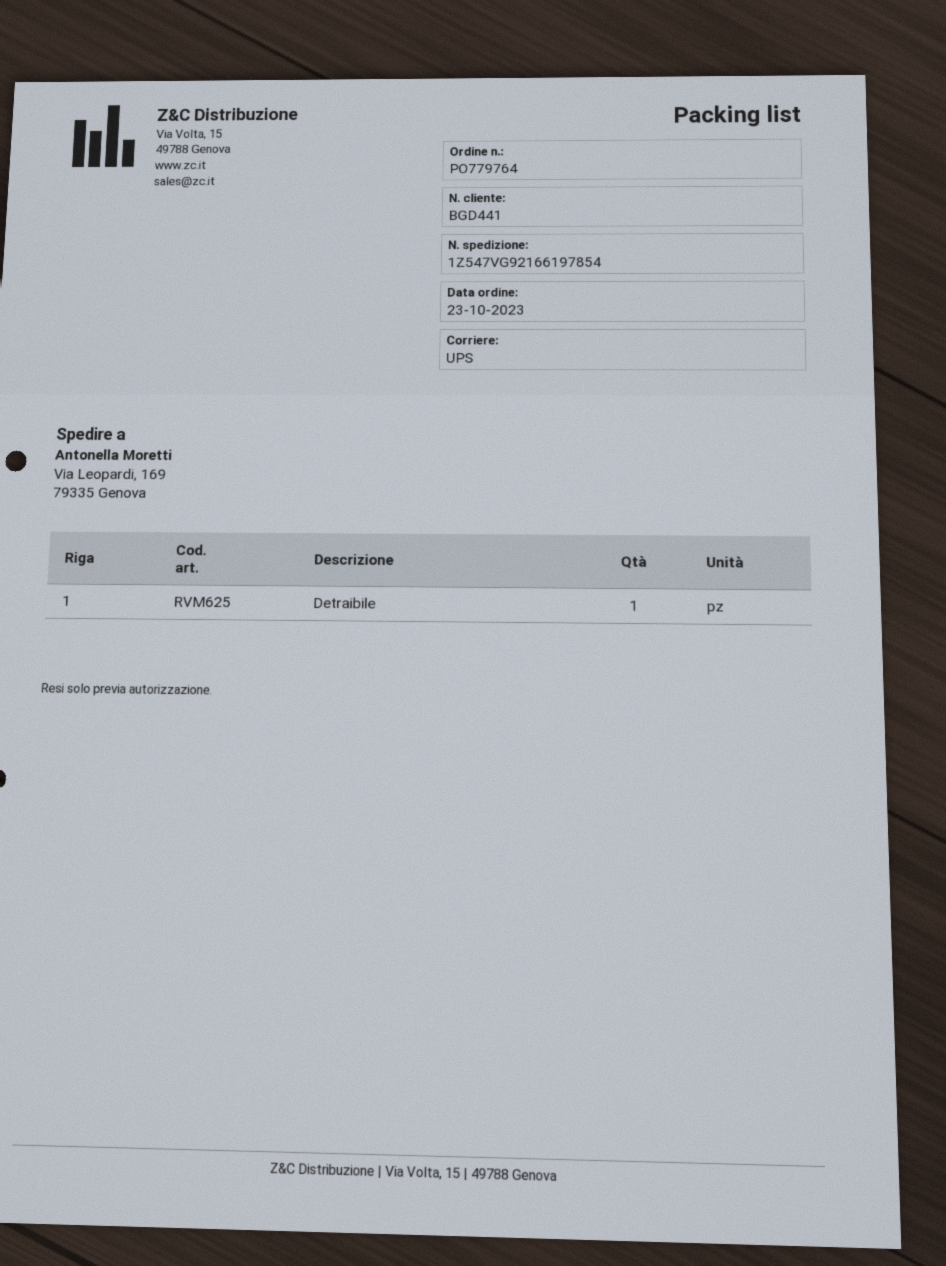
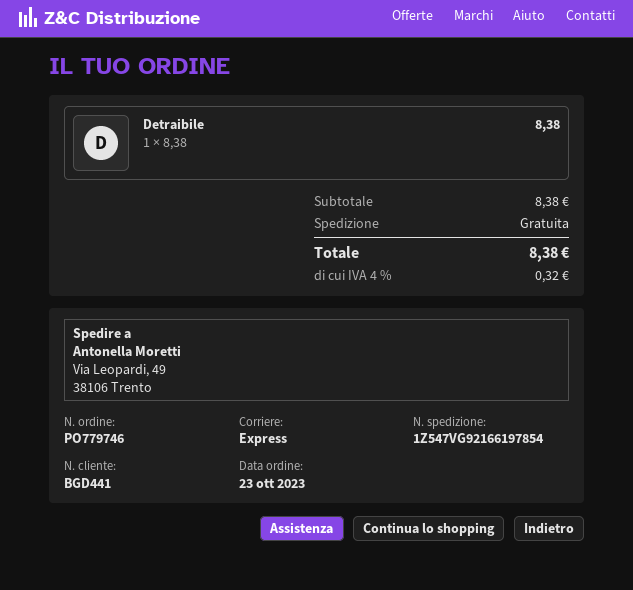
order number: PO779764 -> PO779746
shipping method: UPS -> express
ship to: Via Leopardi, 169, 79335 Genova -> Via Leopardi, 49, 38106 Trento

